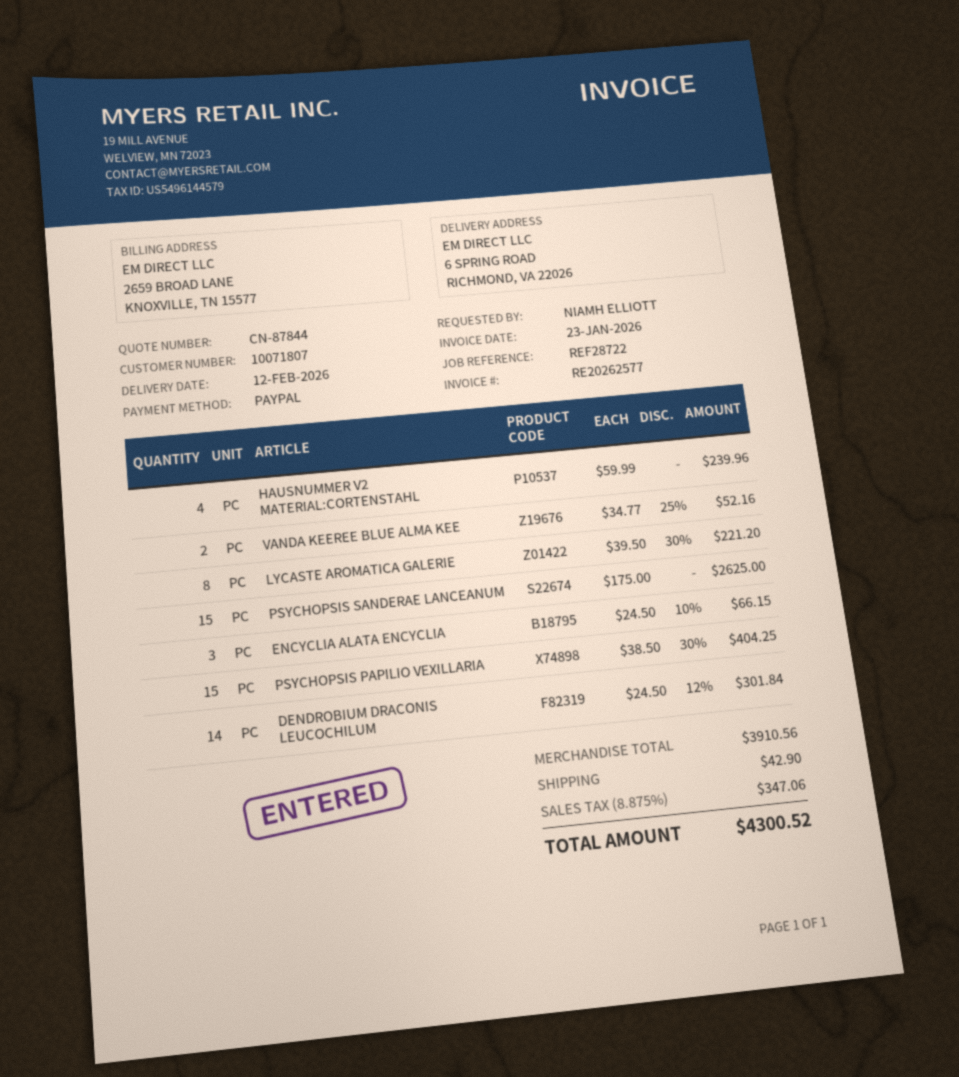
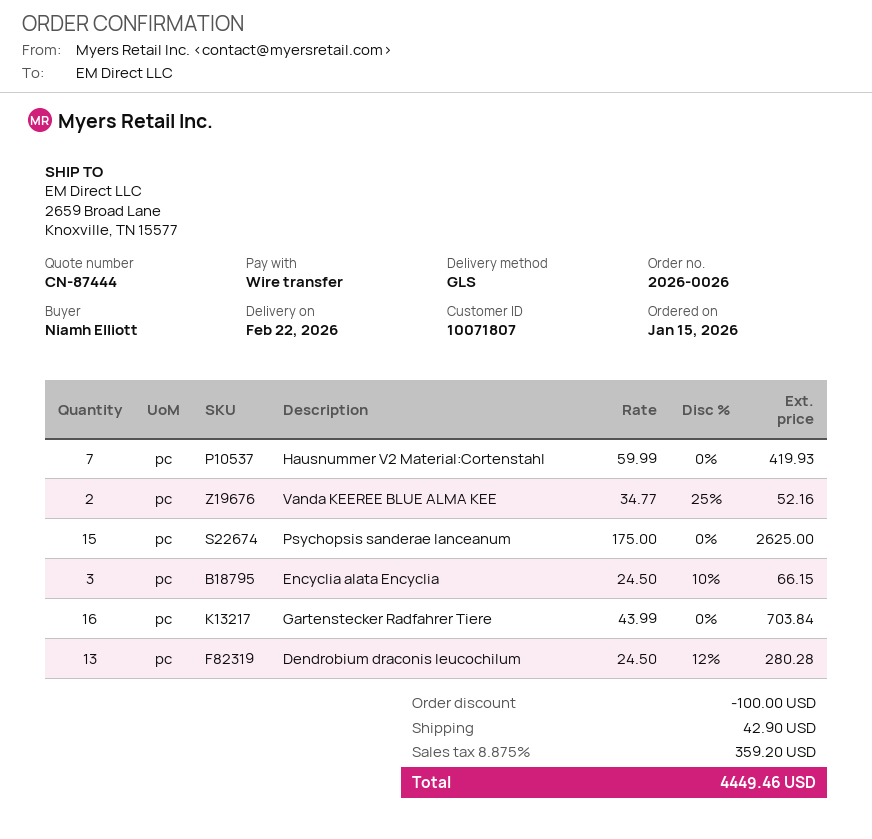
quote number: CN-87844 -> CN-87444
delivery date: 2026-02-12 -> 2026-02-22
payment method: PayPal -> bank transfer
ship to: 6 SPRING ROAD, RICHMOND, VA 22026 -> 2659 Broad Lane, Knoxville, TN 15577
HAUSNUMMER V2 MATERIAL:CORTENSTAHL: 4 x 59.99 = 239.96 -> 7 x 59.99 = 419.93
LYCASTE AROMATICA GALERIE: 8 x 39.50 - 30% = 221.20 -> none
PSYCHOPSIS PAPILIO VEXILLARIA: 15 x 38.50 - 30% = 404.25 -> none
DENDROBIUM DRACONIS LEUCOCHILUM: 14 x 24.50 - 12% = 301.84 -> 13 x 24.50 - 12% = 280.28
Gartenstecker Radfahrer Tiere: none -> 16 x 43.99 = 703.84
discount: none -> 100.00
tax: 8.875% = 347.06 -> 8.875% = 359.20
total: 4300.52 -> 4449.46

